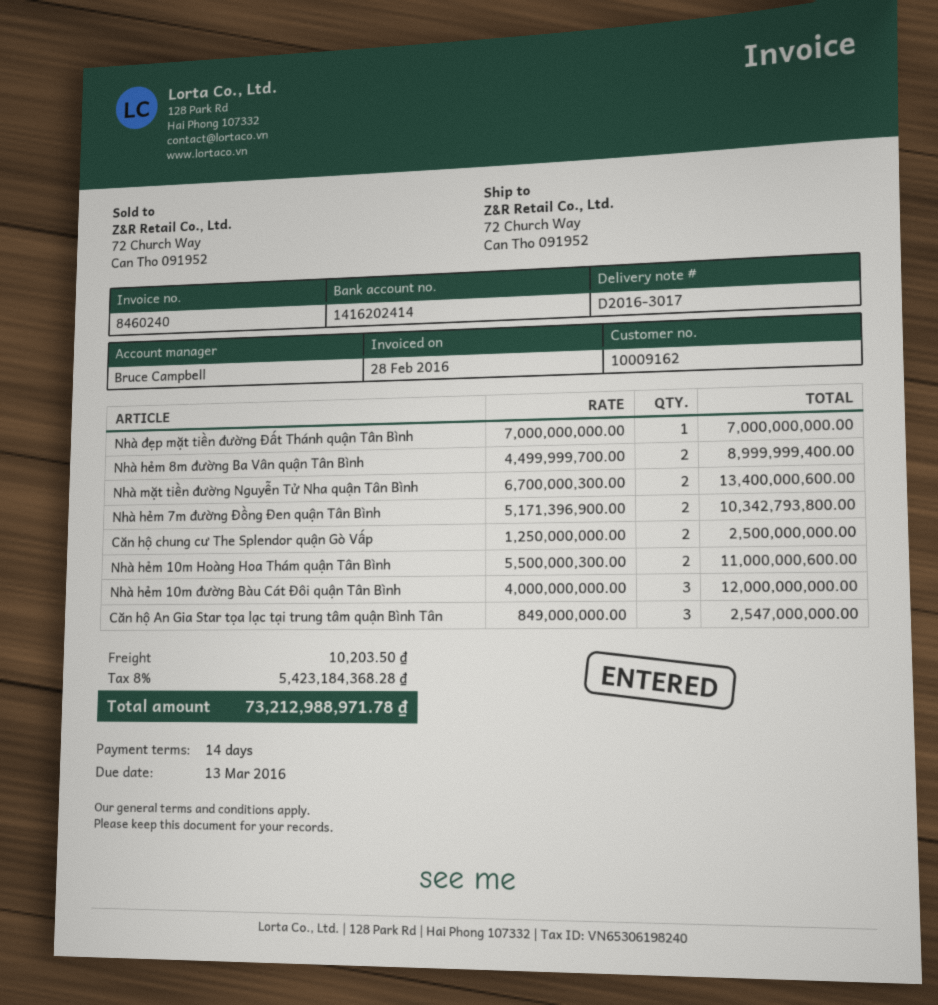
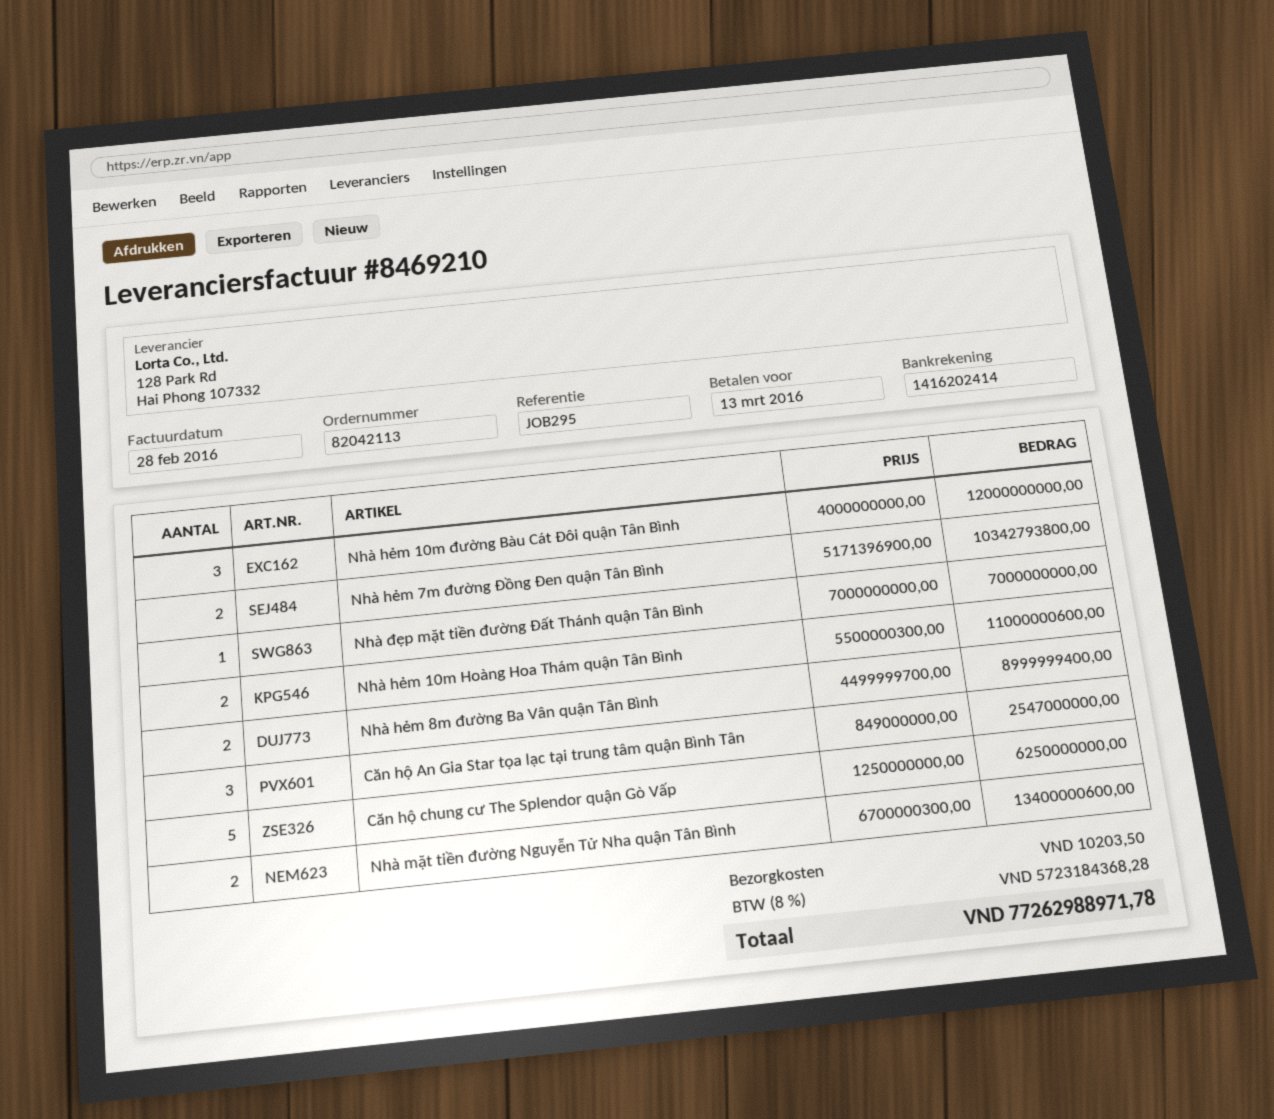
invoice number: 8460240 -> 8469210
Căn hộ chung cư The Splendor quận Gò Vấp: 2 x 1250000000.00 = 2500000000.00 -> 5 x 1250000000.00 = 6250000000.00
tax: 8% = 5423184368.28 -> 8% = 5723184368.28
total: 73212988971.78 -> 77262988971.78

